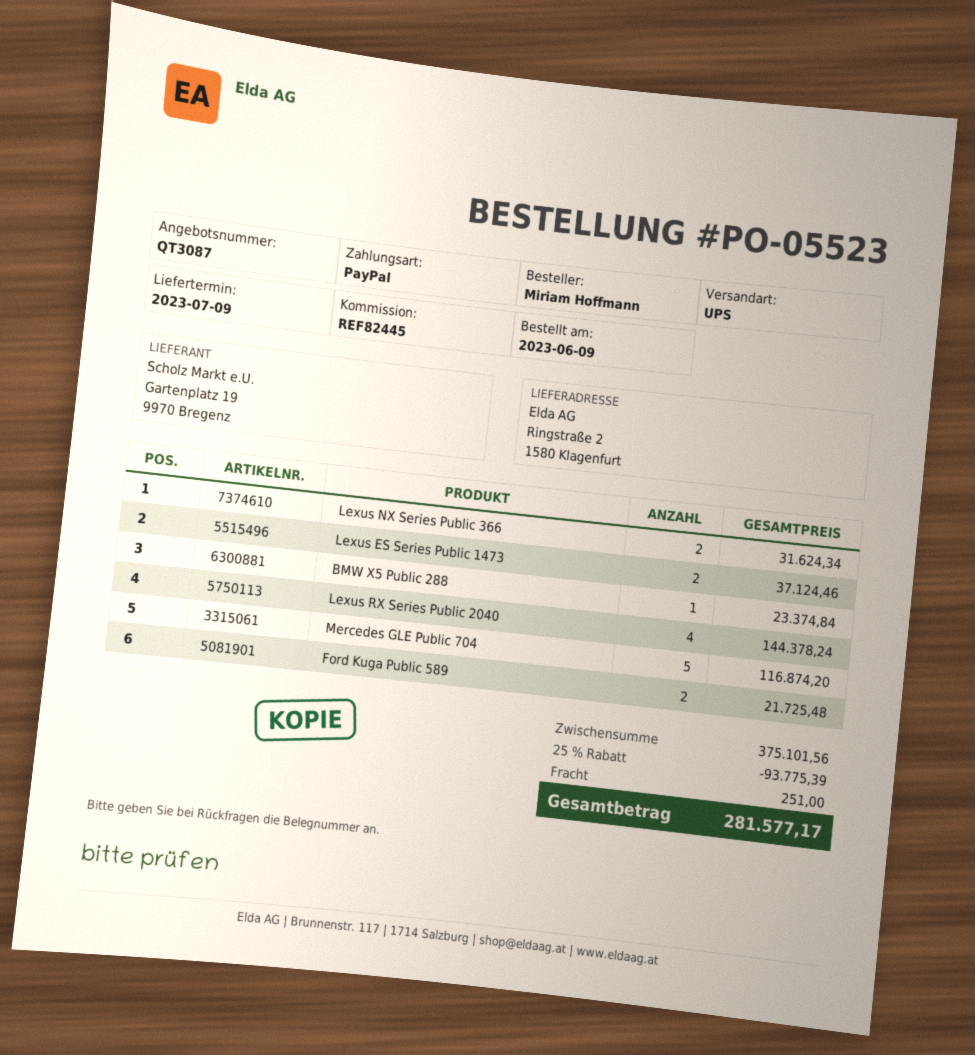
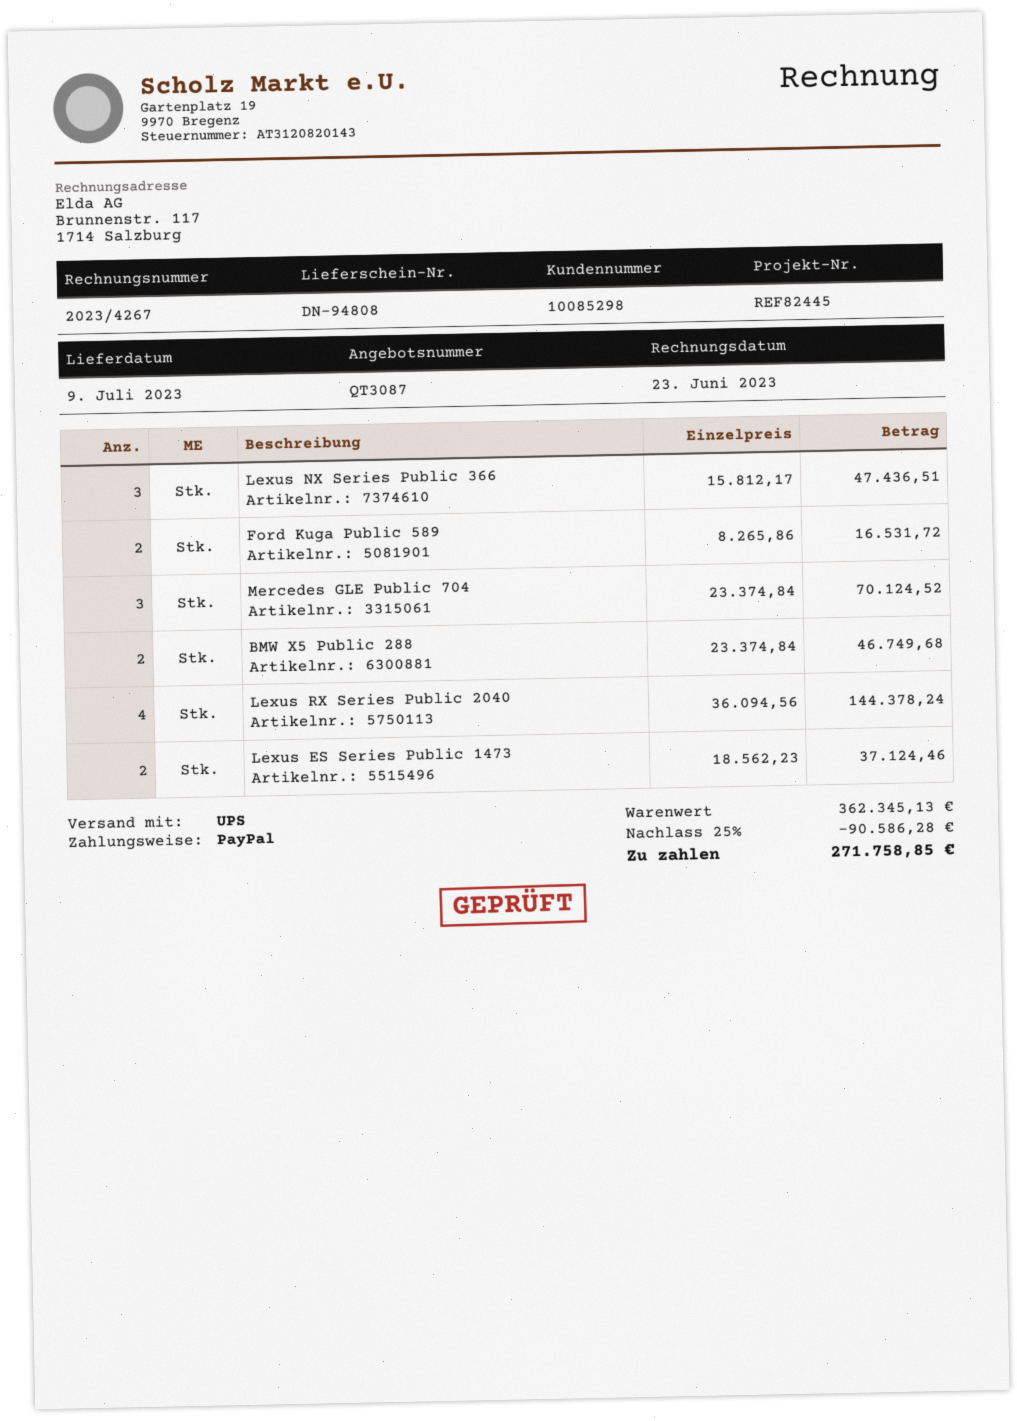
Lexus NX Series Public 366: 2 for 31624.34 -> 3 for 47436.51
BMW X5 Public 288: 1 for 23374.84 -> 2 for 46749.68
Mercedes GLE Public 704: 5 for 116874.20 -> 3 for 70124.52
Ford Kuga Public 589: 2 for 21725.48 -> 2 for 16531.72
subtotal: 375101.56 -> 362345.13
discount: 25% = 93775.39 -> 25% = 90586.28
shipping: 251.00 -> none
total: 281577.17 -> 271758.85

